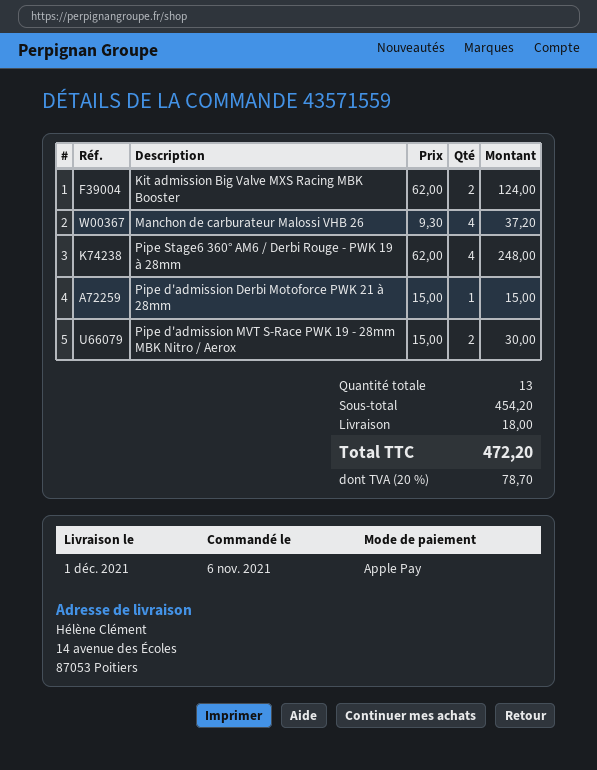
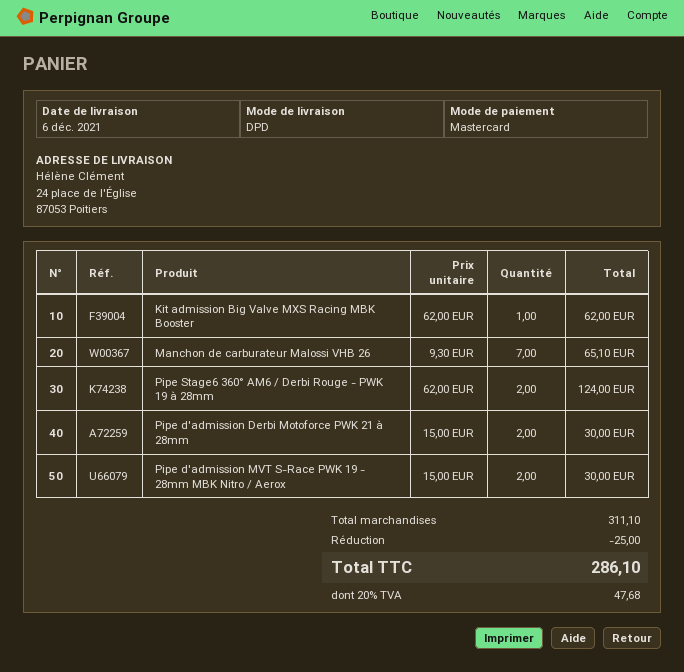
delivery date: 2021-12-01 -> 2021-12-06
payment method: Apple Pay -> Mastercard
ship to: 14 avenue des Écoles, 87053 Poitiers -> 24 place de l'Église, 87053 Poitiers
Kit admission Big Valve MXS Racing MBK Booster: 2 x 62.00 = 124.00 -> 1 x 62.00 = 62.00
Manchon de carburateur Malossi VHB 26: 4 x 9.30 = 37.20 -> 7 x 9.30 = 65.10
Pipe Stage6 360° AM6 / Derbi Rouge - PWK 19 à 28mm: 4 x 62.00 = 248.00 -> 2 x 62.00 = 124.00
Pipe d'admission Derbi Motoforce PWK 21 à 28mm: 1 x 15.00 = 15.00 -> 2 x 15.00 = 30.00
subtotal: 454.20 -> 311.10
discount: none -> 25.00
shipping: 18.00 -> none
tax: 20% = 78.70 -> 20% = 47.68
total: 472.20 -> 286.10

